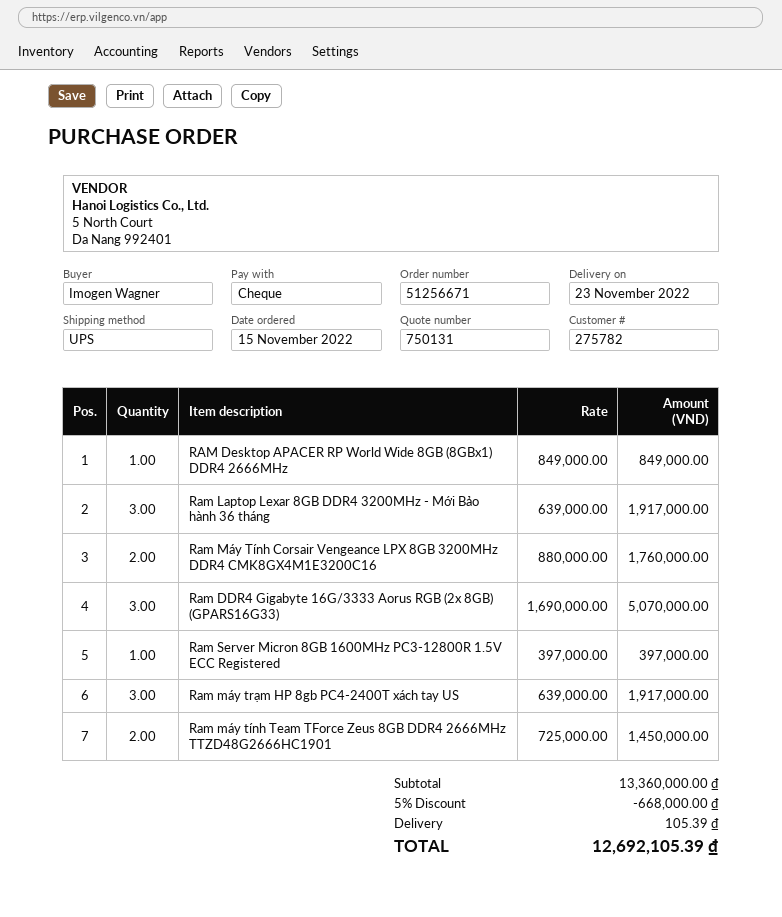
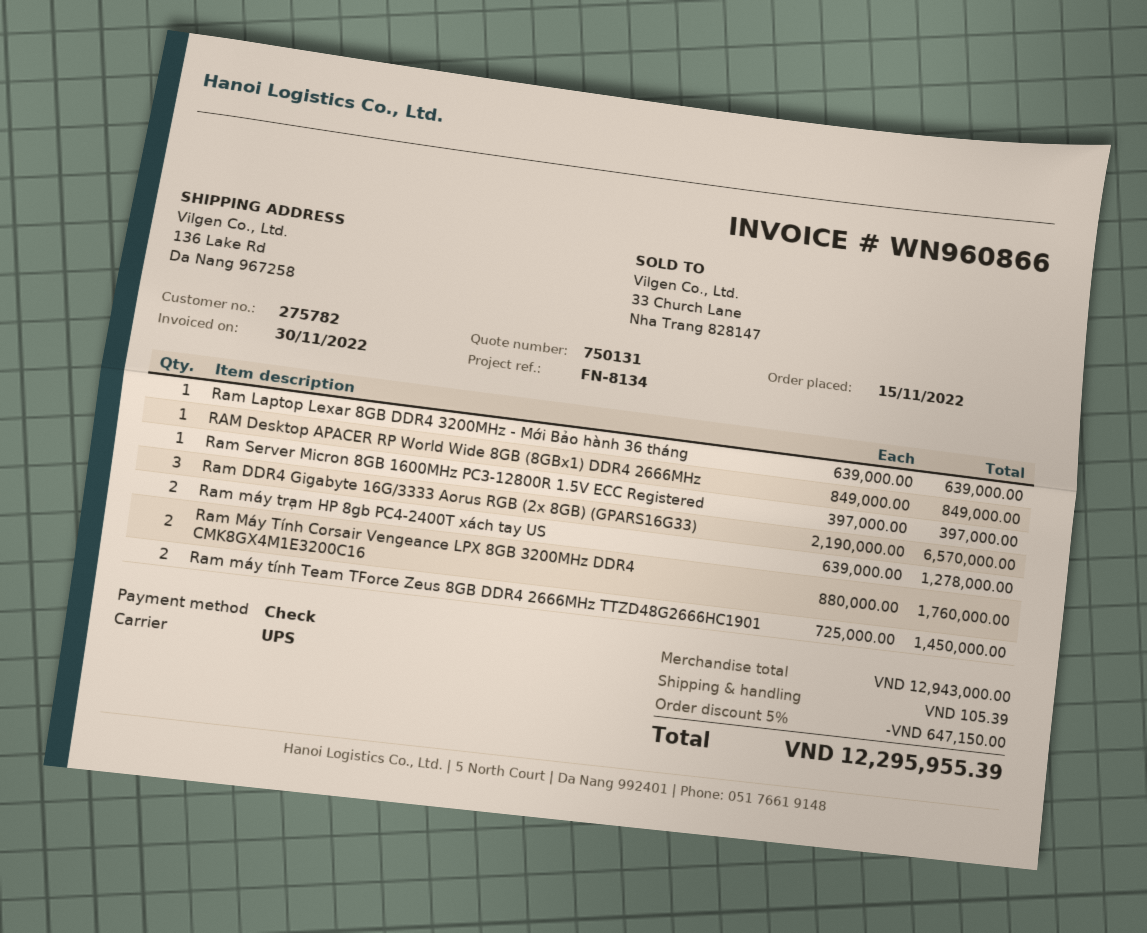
Ram Laptop Lexar 8GB DDR4 3200MHz - Mới Bảo hành 36 tháng: 3 x 639000.00 = 1917000.00 -> 1 x 639000.00 = 639000.00
Ram DDR4 Gigabyte 16G/3333 Aorus RGB (2x 8GB) (GPARS16G33): 3 x 1690000.00 = 5070000.00 -> 3 x 2190000.00 = 6570000.00
Ram máy trạm HP 8gb PC4-2400T xách tay US: 3 x 639000.00 = 1917000.00 -> 2 x 639000.00 = 1278000.00
subtotal: 13360000.00 -> 12943000.00
discount: 5% = 668000.00 -> 5% = 647150.00
total: 12692105.39 -> 12295955.39

